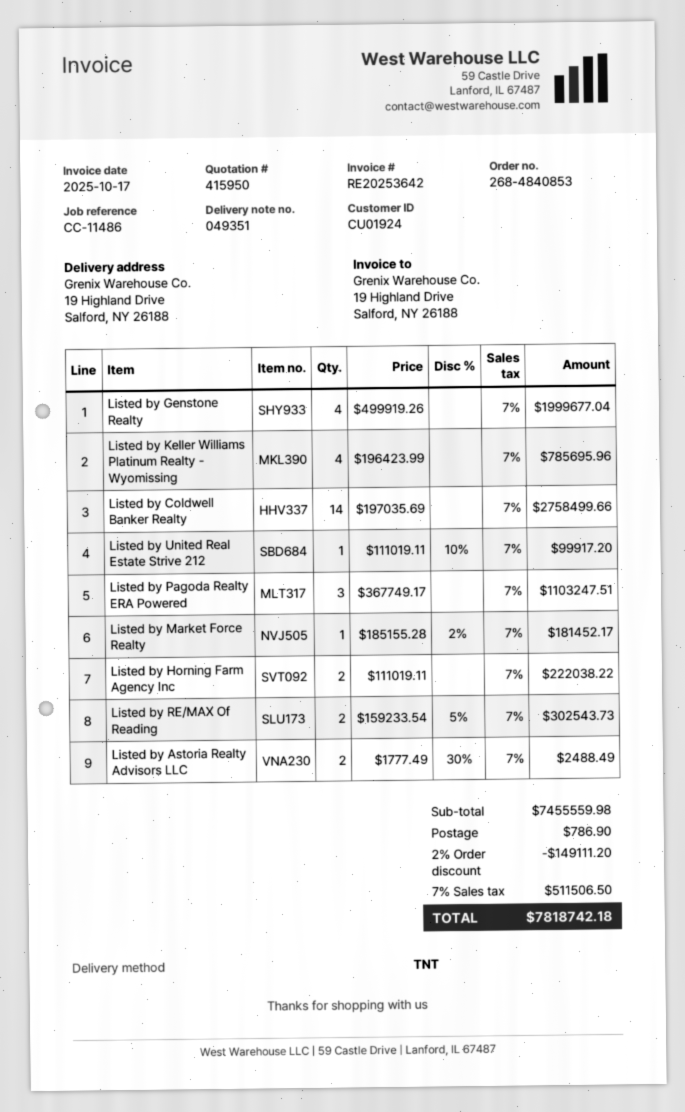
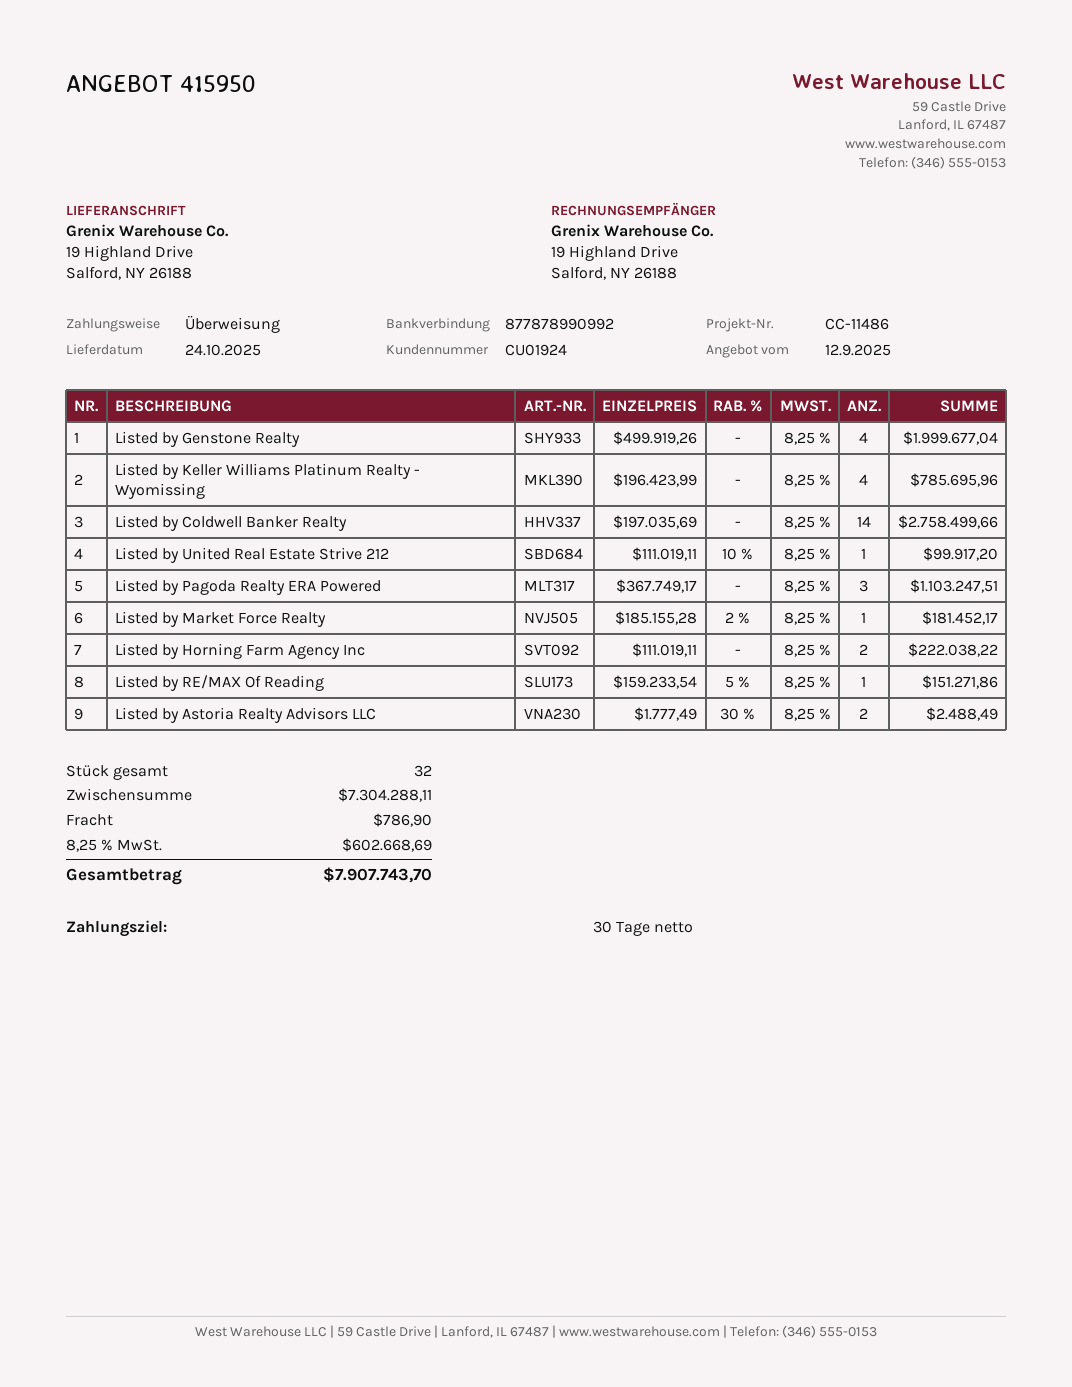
Listed by RE/MAX Of Reading: 2 x 159233.54 - 5% = 302543.73 -> 1 x 159233.54 - 5% = 151271.86
subtotal: 7455559.98 -> 7304288.11
discount: 2% = 149111.20 -> none
tax: 7% = 511506.50 -> 8.25% = 602668.69
total: 7818742.18 -> 7907743.70

